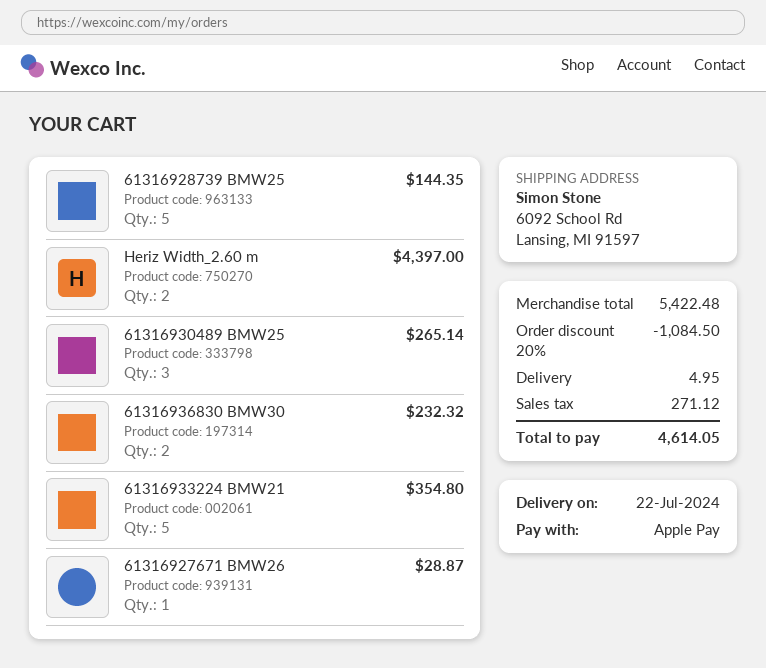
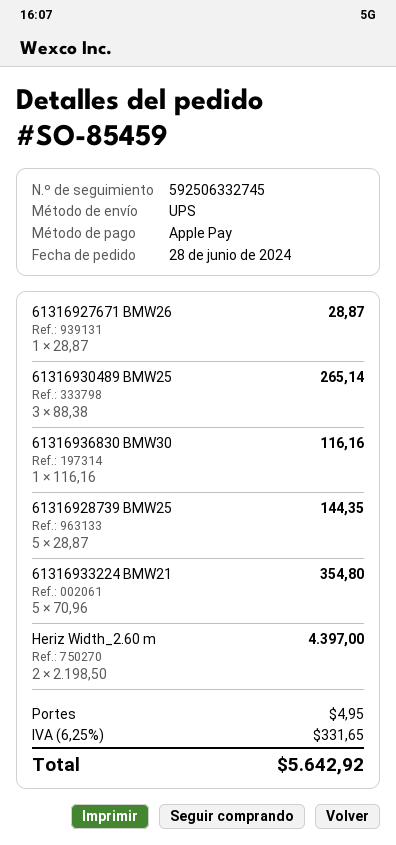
61316936830 BMW30: 2 for 232.32 -> 1 for 116.16
discount: 20% = 1084.50 -> none
tax: 271.12 -> 331.65
total: 4614.05 -> 5642.92

